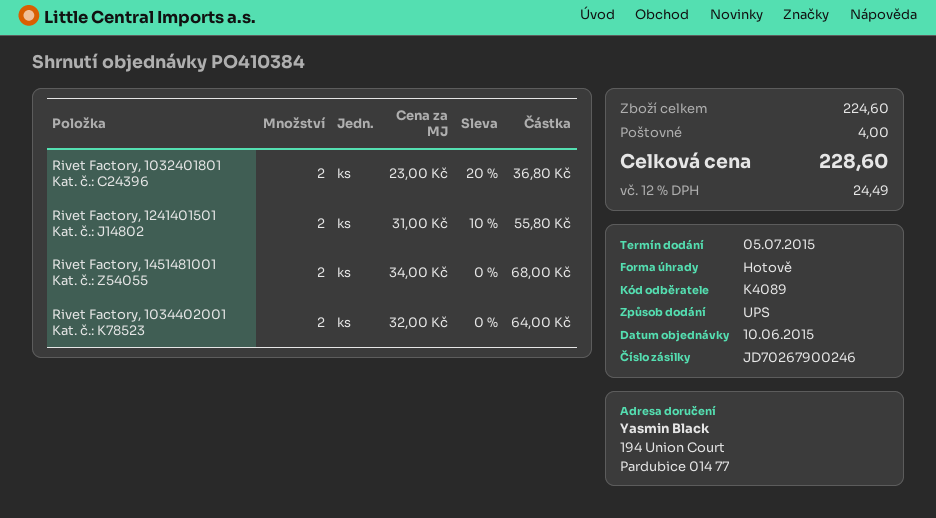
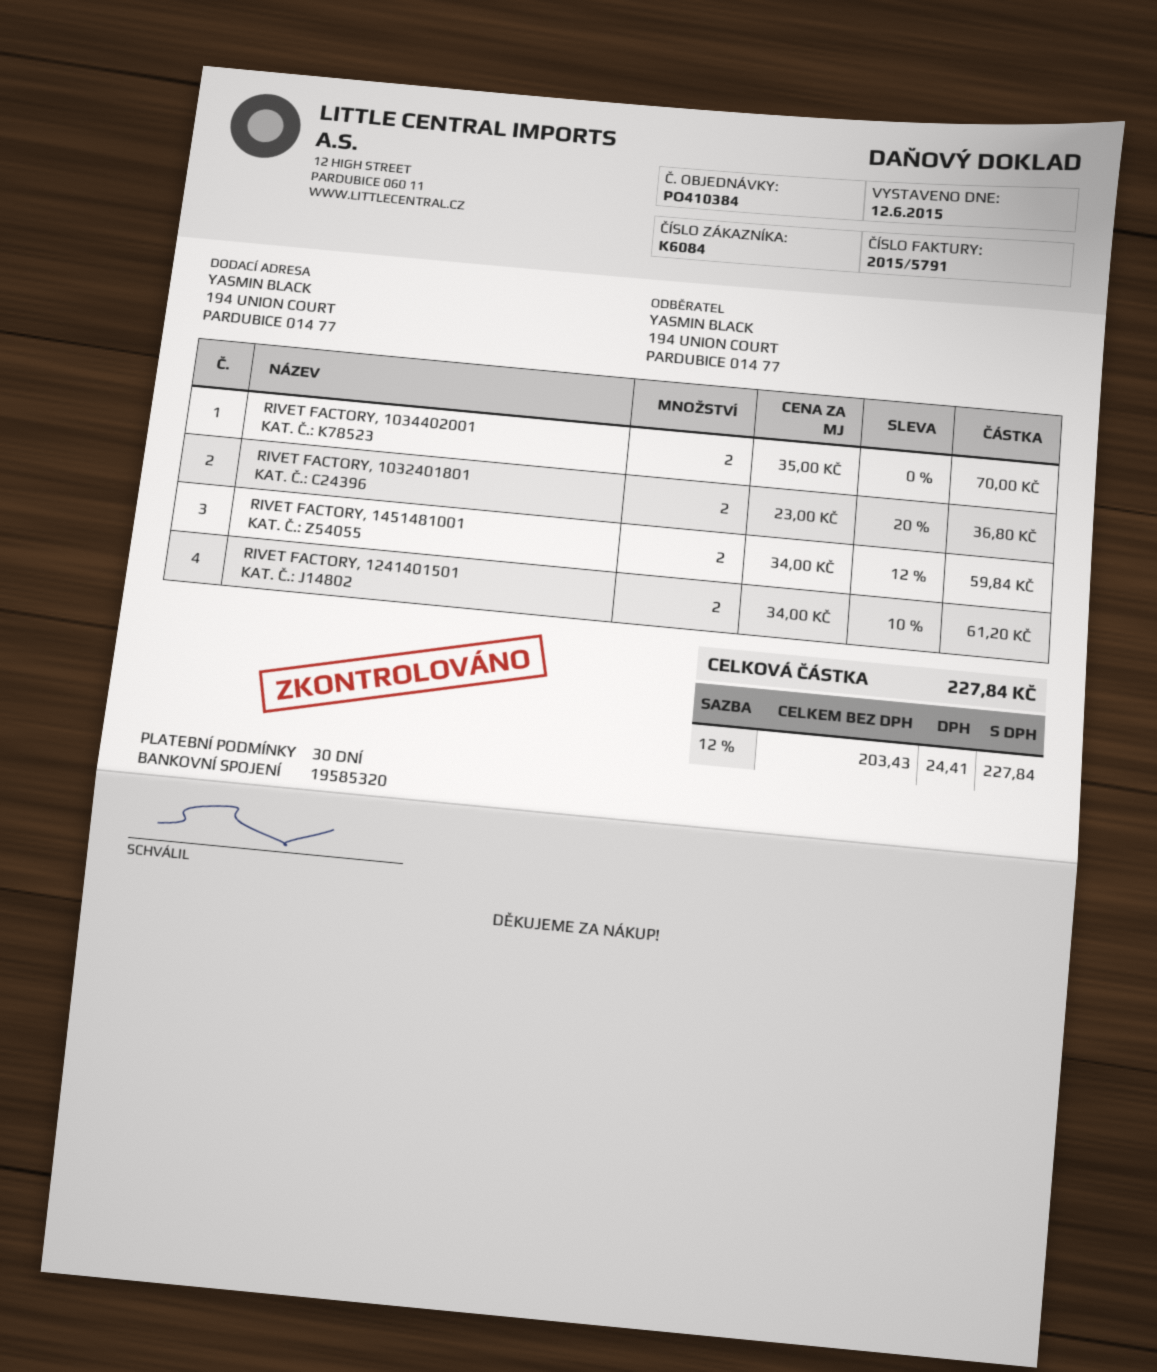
customer number: K4089 -> K6084
Rivet Factory, 1241401501: 2 x 31.00 - 10% = 55.80 -> 2 x 34.00 - 10% = 61.20
Rivet Factory, 1451481001: 2 x 34.00 = 68.00 -> 2 x 34.00 - 12% = 59.84
Rivet Factory, 1034402001: 2 x 32.00 = 64.00 -> 2 x 35.00 = 70.00
shipping: 4.00 -> none
tax: 12% = 24.49 -> 12% = 24.41
total: 228.60 -> 227.84

